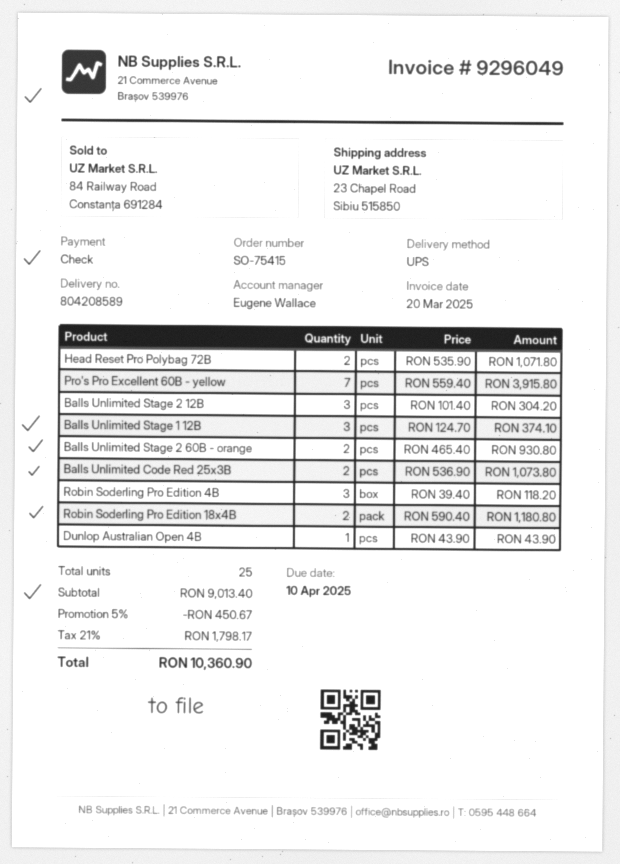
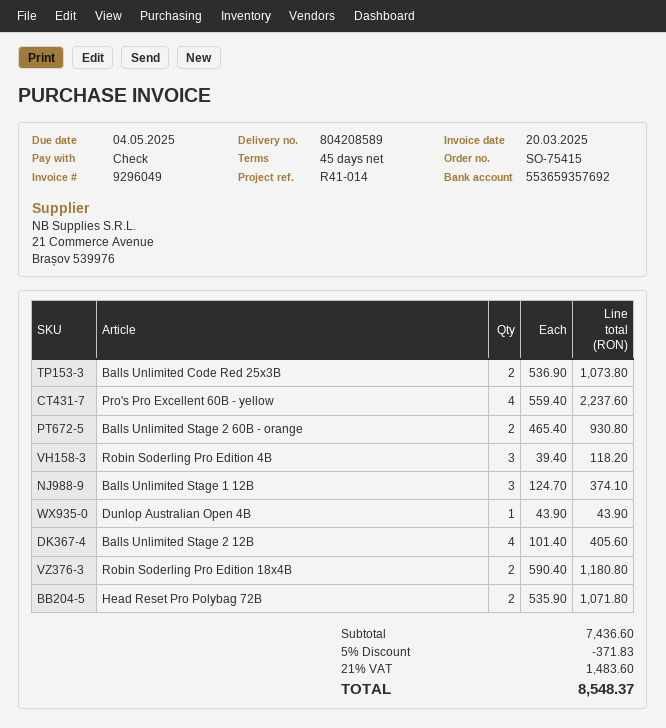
due date: 2025-04-10 -> 2025-05-04
Pro's Pro Excellent 60B - yellow: 7 x 559.40 = 3915.80 -> 4 x 559.40 = 2237.60
Balls Unlimited Stage 2 12B: 3 x 101.40 = 304.20 -> 4 x 101.40 = 405.60
subtotal: 9013.40 -> 7436.60
discount: 5% = 450.67 -> 5% = 371.83
tax: 21% = 1798.17 -> 21% = 1483.60
total: 10360.90 -> 8548.37

